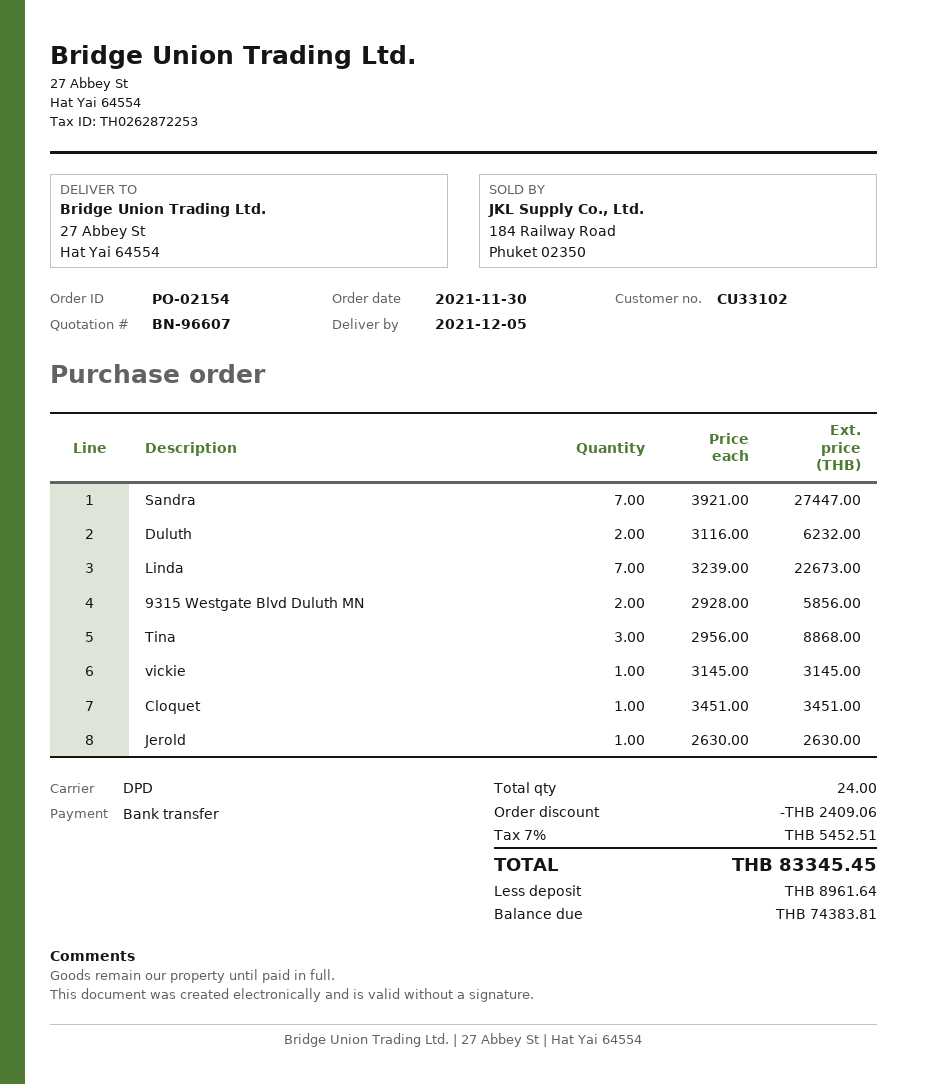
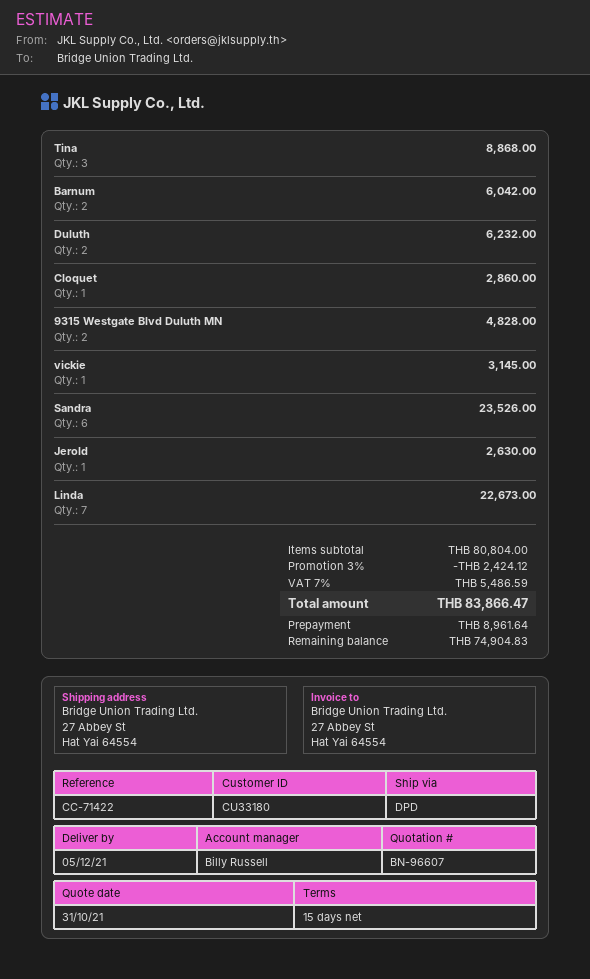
customer number: CU33102 -> CU33180
Sandra: 7 for 27447.00 -> 6 for 23526.00
9315 Westgate Blvd Duluth MN: 2 for 5856.00 -> 2 for 4828.00
Cloquet: 1 for 3451.00 -> 1 for 2860.00
Barnum: none -> 2 for 6042.00
discount: 2409.06 -> 2424.12
tax: 7% = 5452.51 -> 7% = 5486.59
total: 83345.45 -> 83866.47
balance: 74383.81 -> 74904.83

